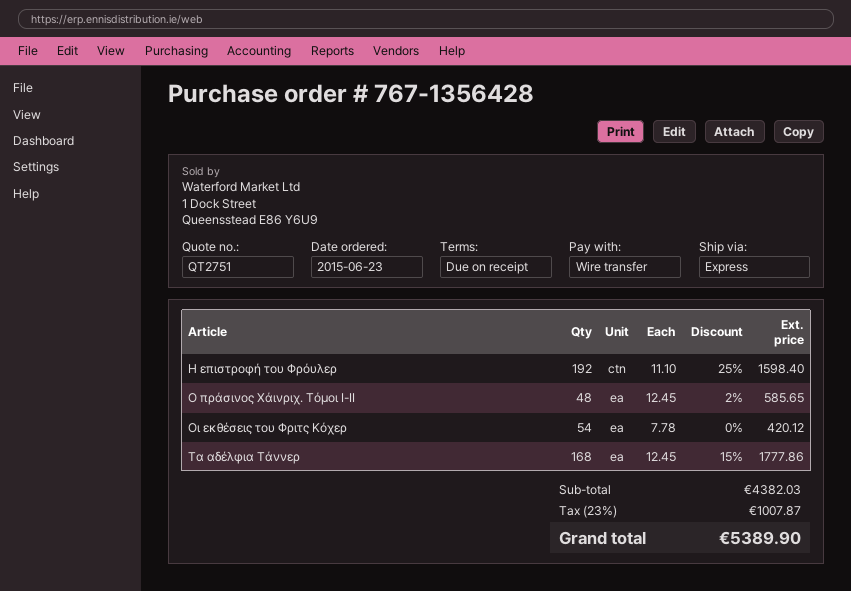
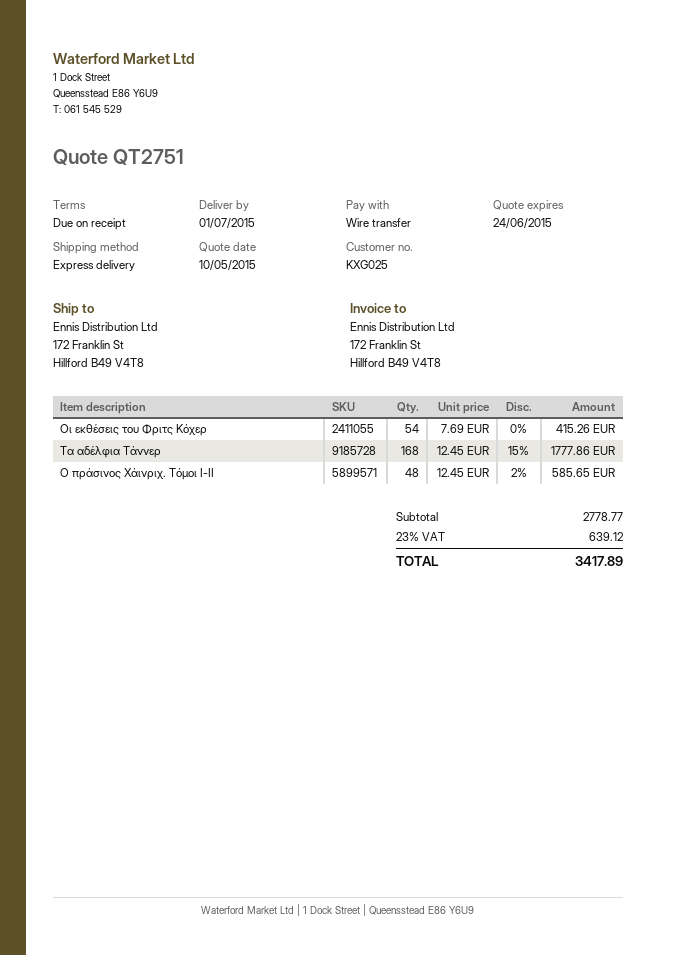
Η επιστροφή του Φρόυλερ: 192 x 11.10 - 25% = 1598.40 -> none
Οι εκθέσεις του Φριτς Κόχερ: 54 x 7.78 = 420.12 -> 54 x 7.69 = 415.26
subtotal: 4382.03 -> 2778.77
tax: 23% = 1007.87 -> 23% = 639.12
total: 5389.90 -> 3417.89

